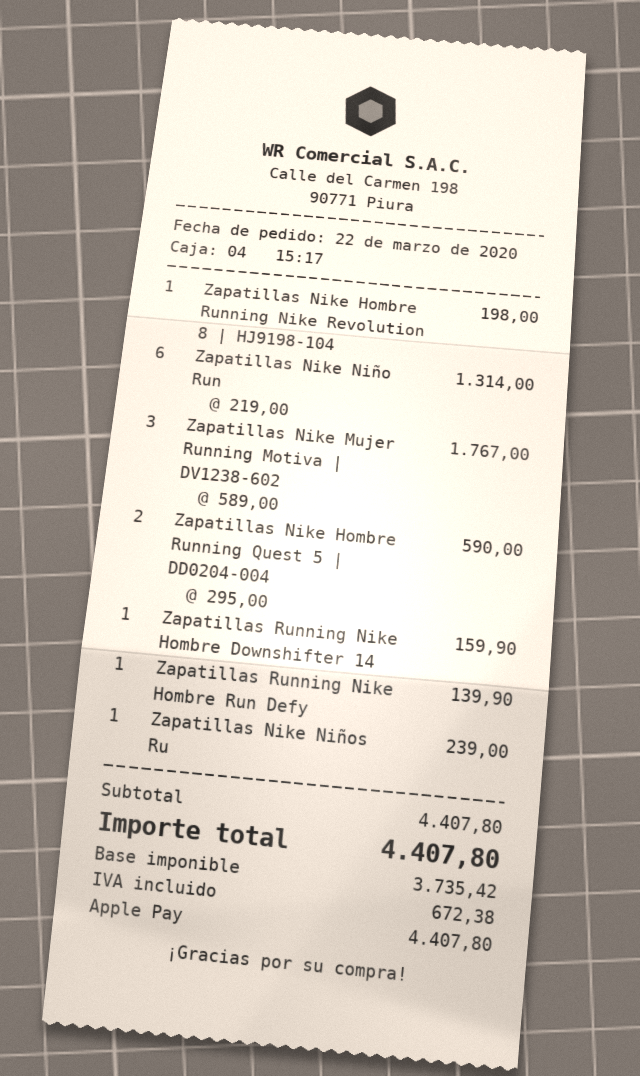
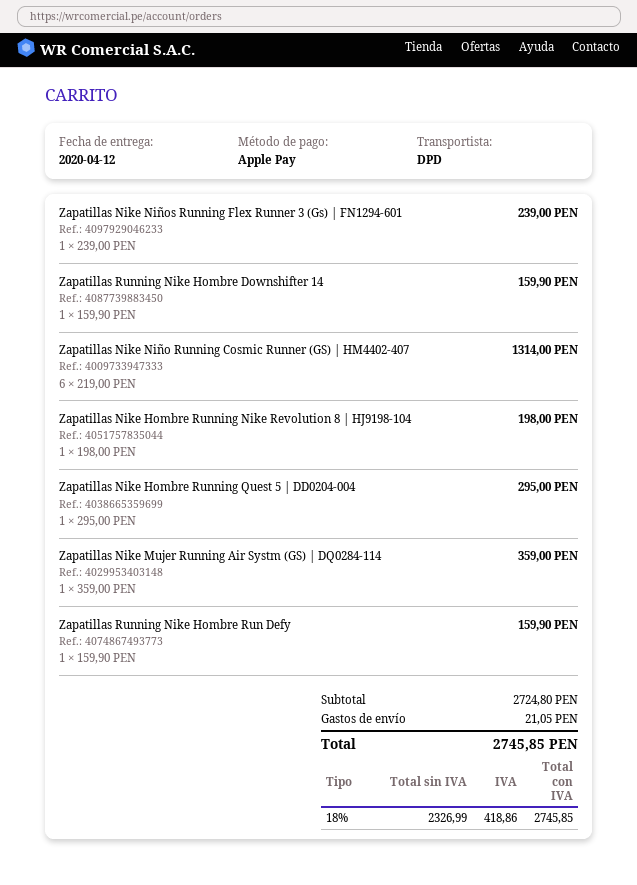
Zapatillas Nike Mujer Running Motiva | DV1238-602: 3 x 589.00 = 1767.00 -> none
Zapatillas Nike Hombre Running Quest 5 | DD0204-004: 2 x 295.00 = 590.00 -> 1 x 295.00 = 295.00
Zapatillas Running Nike Hombre Run Defy: 1 x 139.90 = 139.90 -> 1 x 159.90 = 159.90
Zapatillas Nike Mujer Running Air Systm (GS) | DQ0284-114: none -> 1 x 359.00 = 359.00
subtotal: 4407.80 -> 2724.80
shipping: none -> 21.05
net: 3735.42 -> 2326.99
tax: 672.38 -> 418.86
total: 4407.80 -> 2745.85

